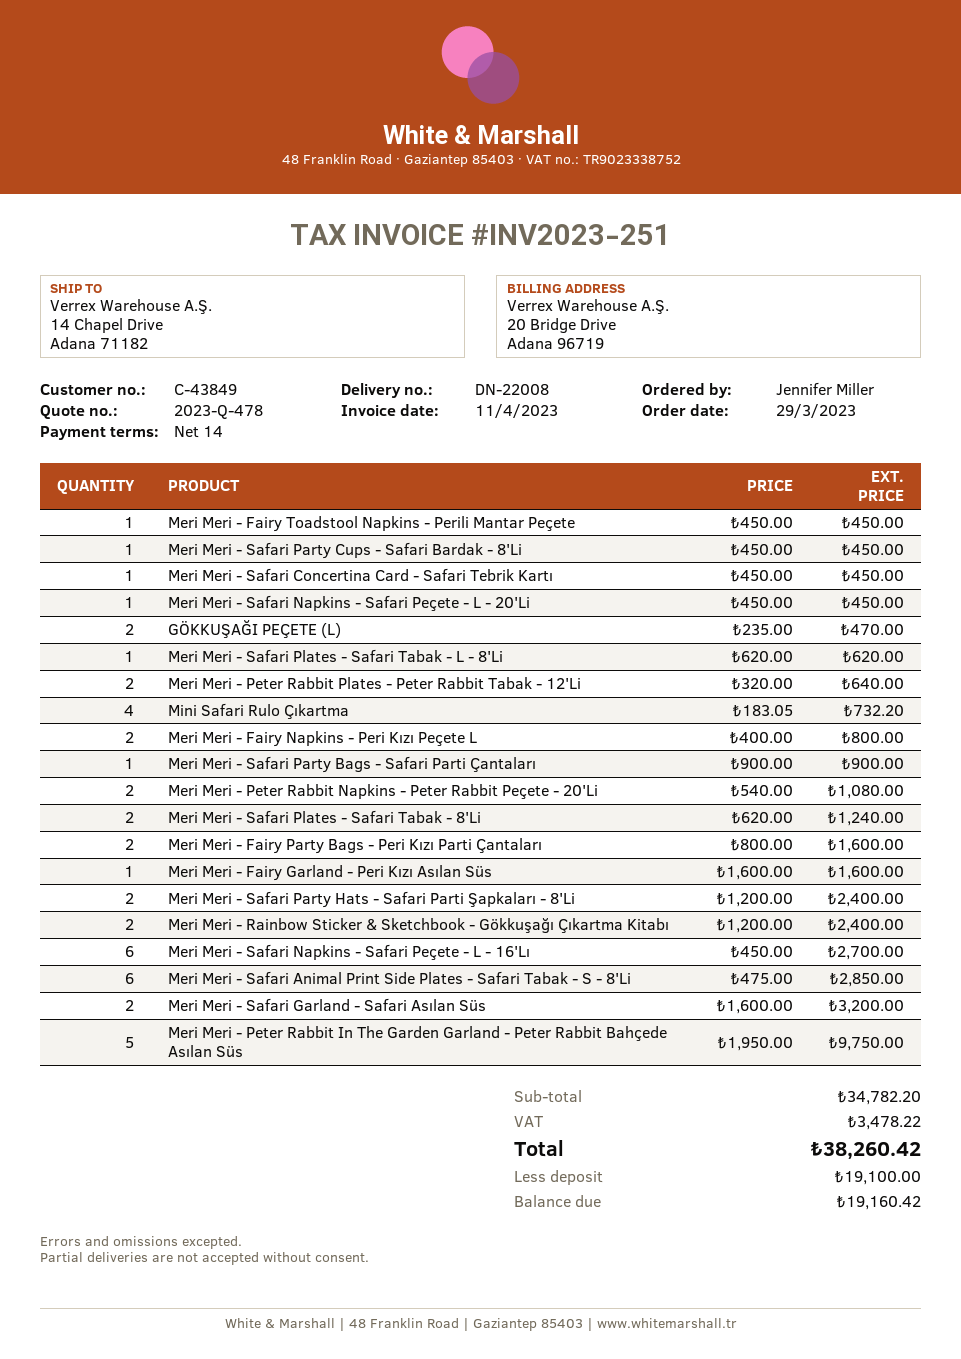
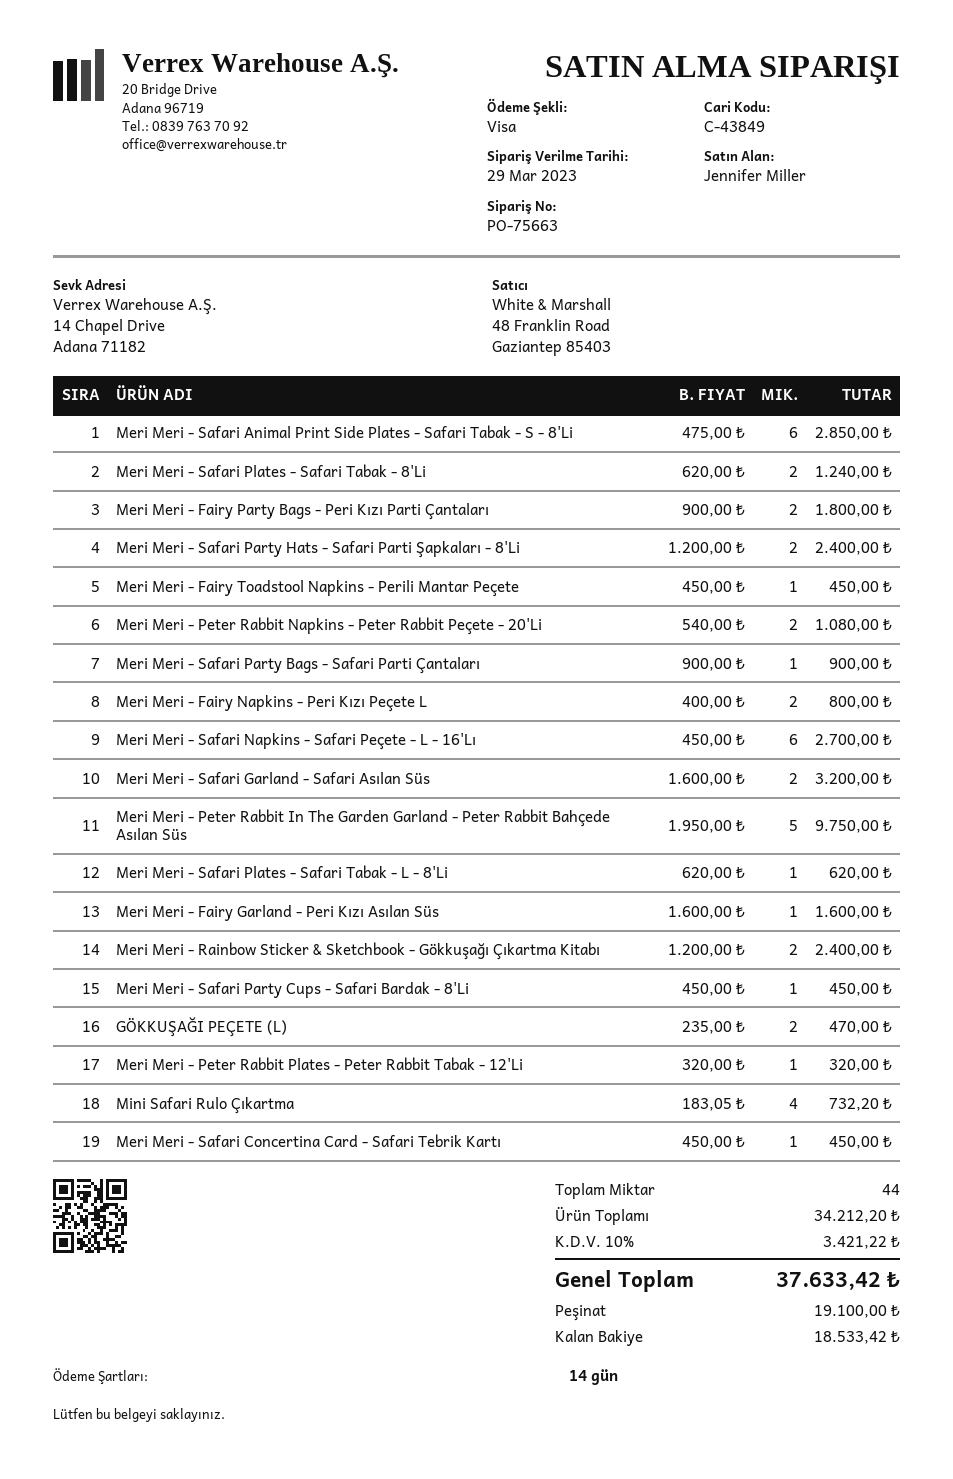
Meri Meri - Safari Napkins - Safari Peçete - L - 20'Li: 1 x 450.00 = 450.00 -> none
Meri Meri - Peter Rabbit Plates - Peter Rabbit Tabak - 12'Li: 2 x 320.00 = 640.00 -> 1 x 320.00 = 320.00
Meri Meri - Fairy Party Bags - Peri Kızı Parti Çantaları: 2 x 800.00 = 1600.00 -> 2 x 900.00 = 1800.00
subtotal: 34782.20 -> 34212.20
tax: 3478.22 -> 3421.22
total: 38260.42 -> 37633.42
balance: 19160.42 -> 18533.42

